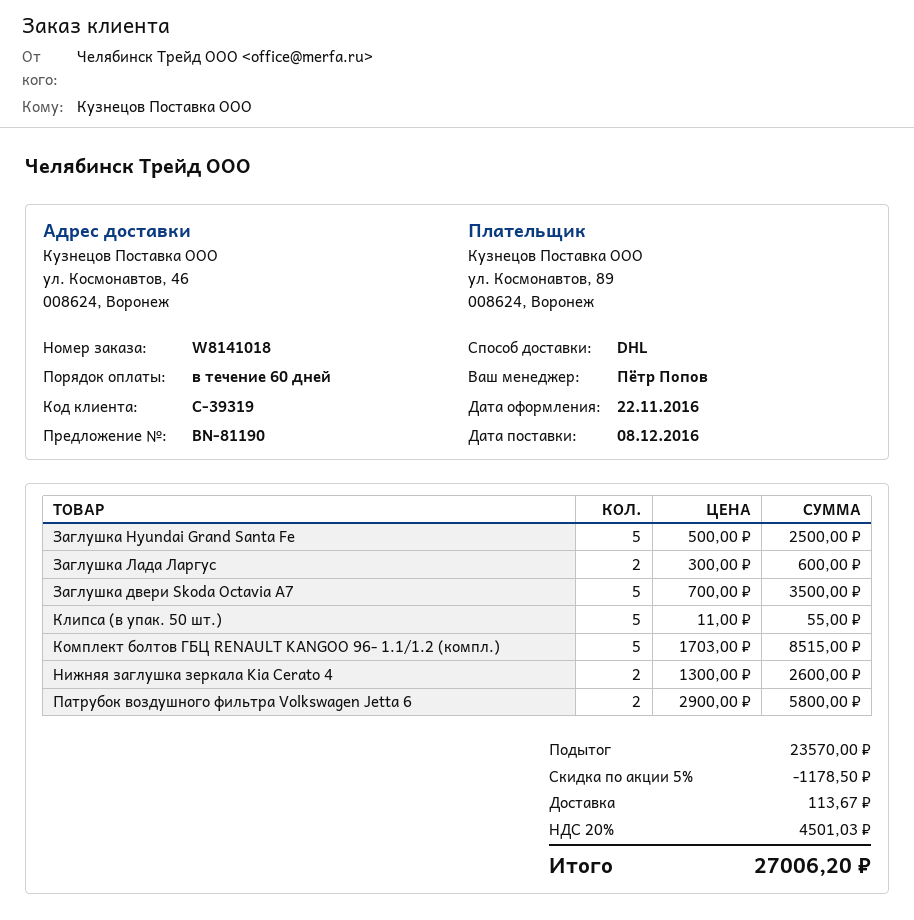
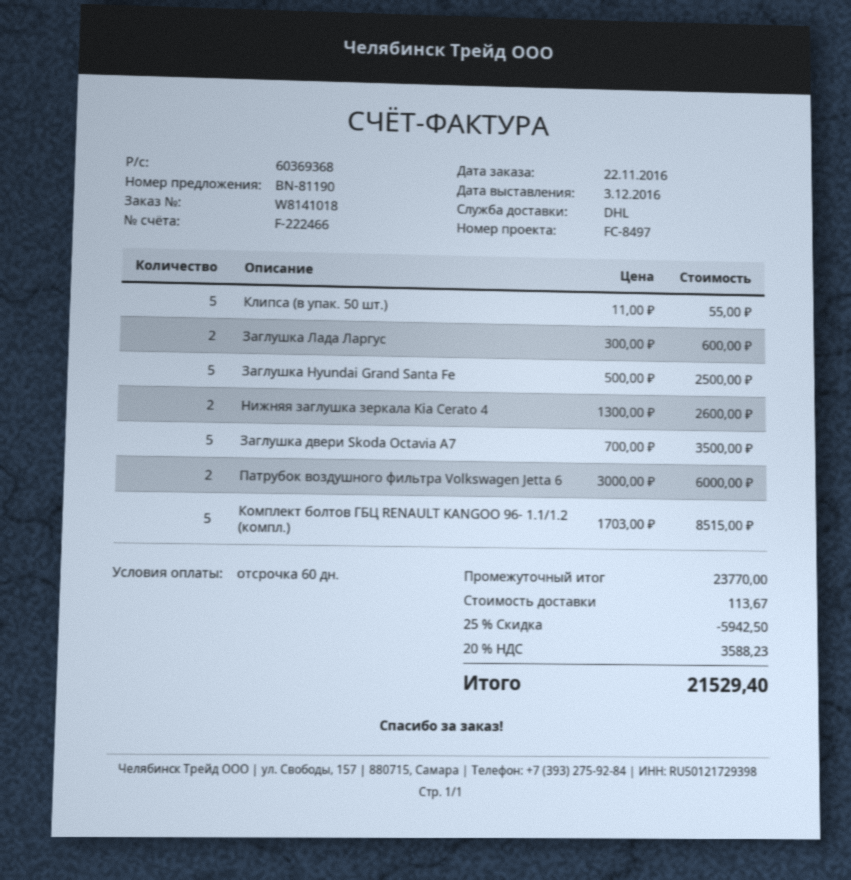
Патрубок воздушного фильтра Volkswagen Jetta 6: 2 x 2900.00 = 5800.00 -> 2 x 3000.00 = 6000.00
subtotal: 23570.00 -> 23770.00
discount: 5% = 1178.50 -> 25% = 5942.50
tax: 20% = 4501.03 -> 20% = 3588.23
total: 27006.20 -> 21529.40

